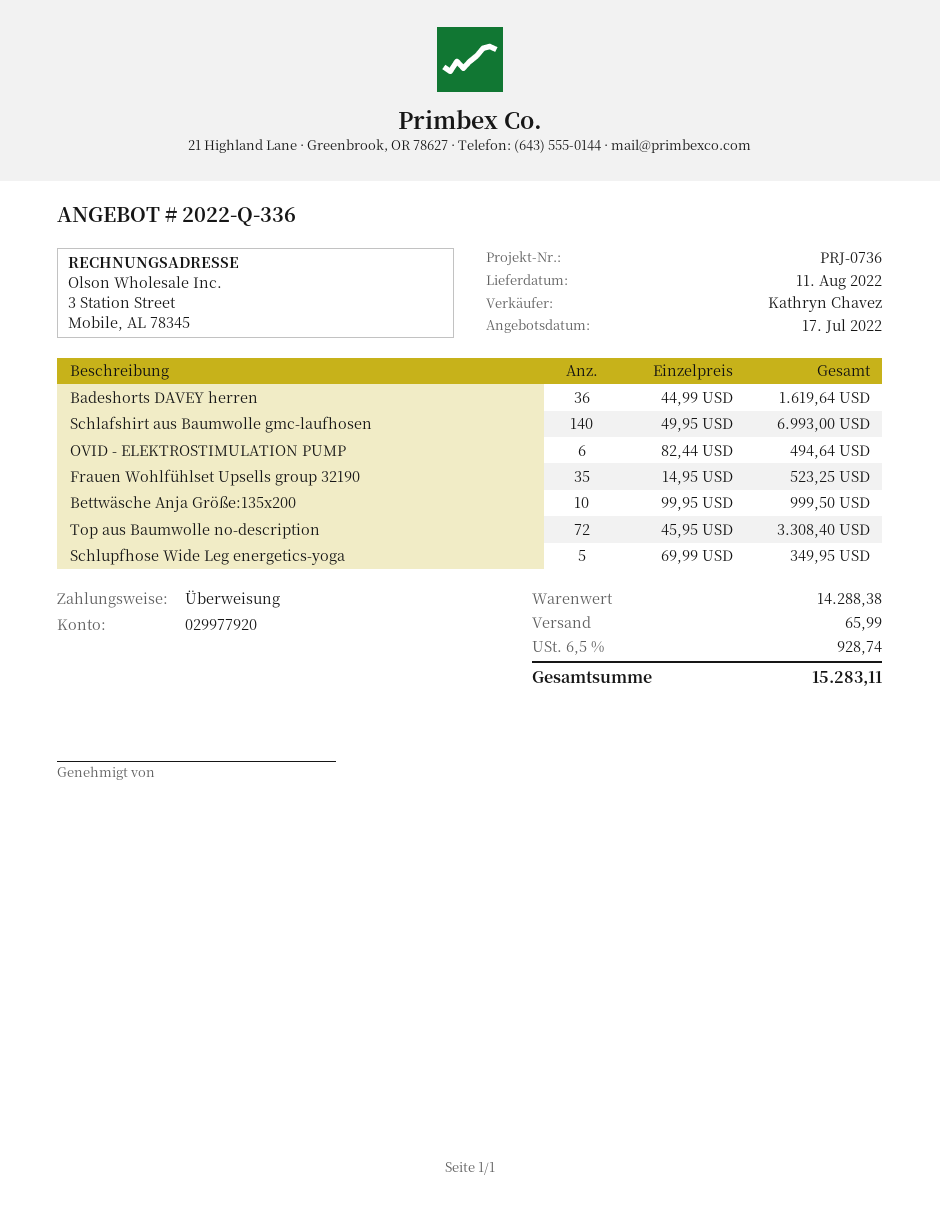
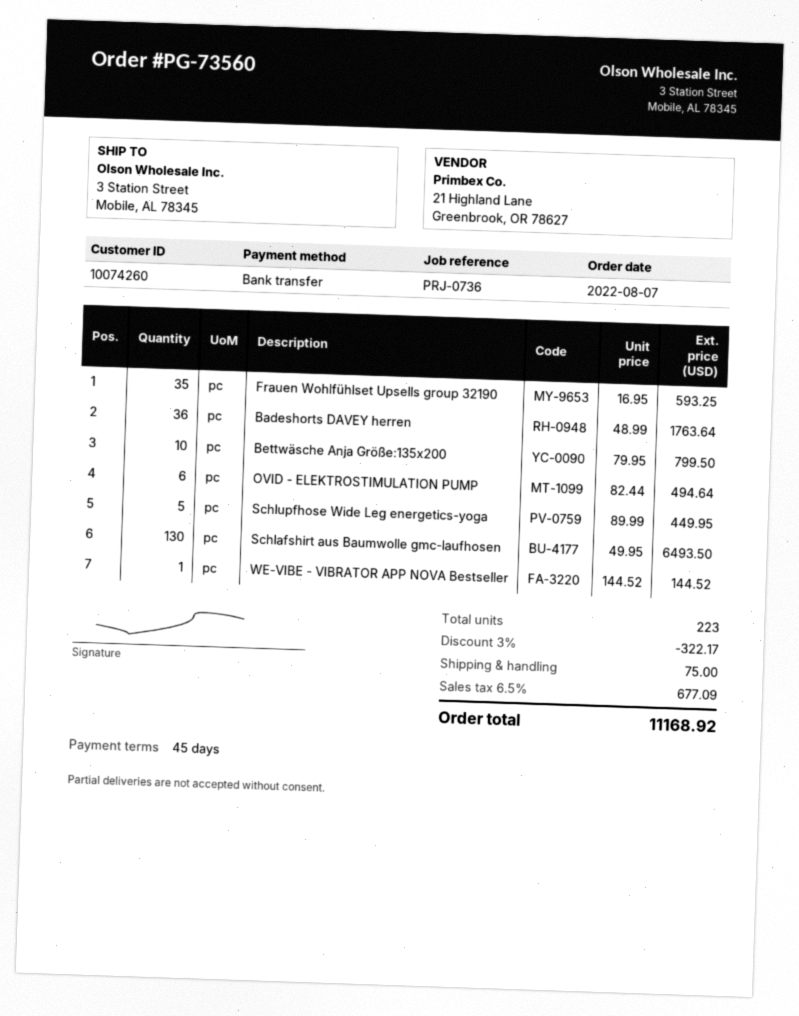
Badeshorts DAVEY herren: 36 x 44.99 = 1619.64 -> 36 x 48.99 = 1763.64
Schlafshirt aus Baumwolle gmc-laufhosen: 140 x 49.95 = 6993.00 -> 130 x 49.95 = 6493.50
Frauen Wohlfühlset Upsells group 32190: 35 x 14.95 = 523.25 -> 35 x 16.95 = 593.25
Bettwäsche Anja Größe:135x200: 10 x 99.95 = 999.50 -> 10 x 79.95 = 799.50
Top aus Baumwolle no-description: 72 x 45.95 = 3308.40 -> none
Schlupfhose Wide Leg energetics-yoga: 5 x 69.99 = 349.95 -> 5 x 89.99 = 449.95
WE-VIBE - VIBRATOR APP NOVA Bestseller: none -> 1 x 144.52 = 144.52
discount: none -> 3% = 322.17
shipping: 65.99 -> 75.00
tax: 6.5% = 928.74 -> 6.5% = 677.09
total: 15283.11 -> 11168.92

